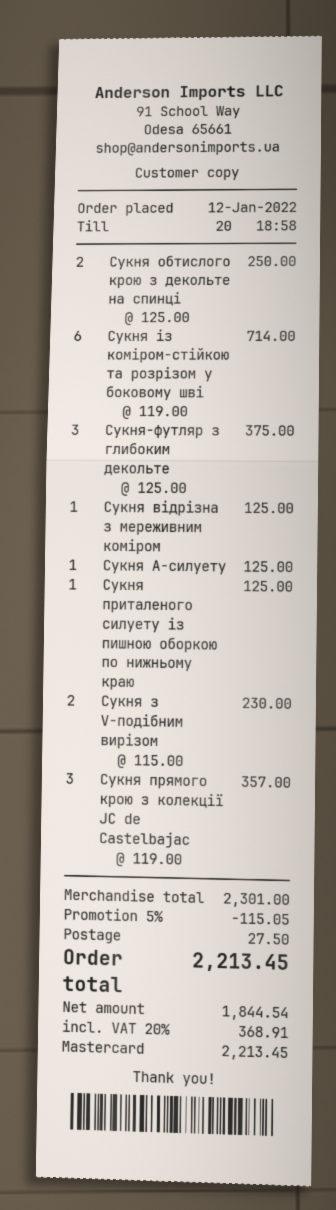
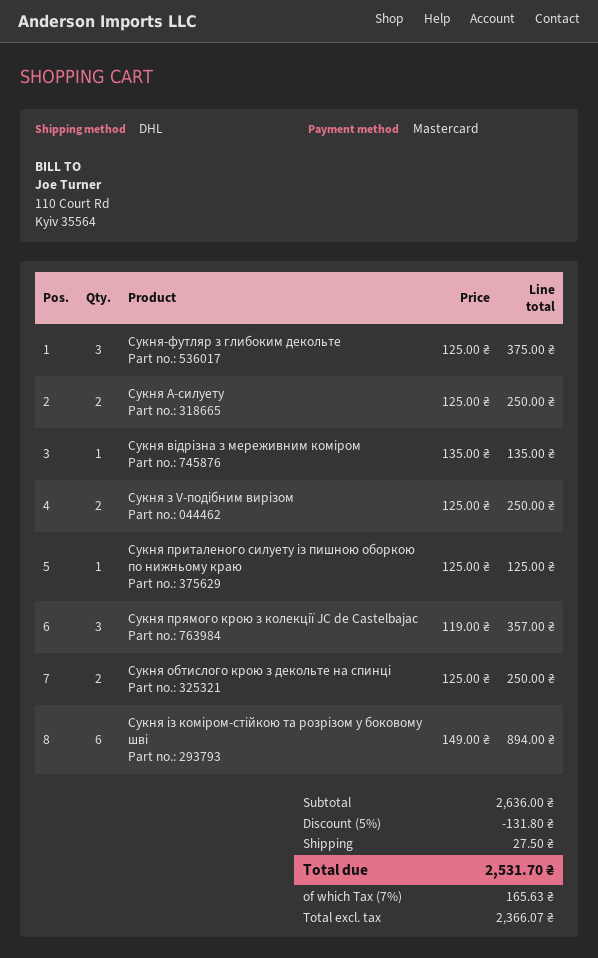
Сукня із коміром-стійкою та розрізом у боковому шві: 6 x 119.00 = 714.00 -> 6 x 149.00 = 894.00
Сукня відрізна з мереживним коміром: 1 x 125.00 = 125.00 -> 1 x 135.00 = 135.00
Сукня А-силуету: 1 x 125.00 = 125.00 -> 2 x 125.00 = 250.00
Сукня з V-подібним вирізом: 2 x 115.00 = 230.00 -> 2 x 125.00 = 250.00
subtotal: 2301.00 -> 2636.00
discount: 5% = 115.05 -> 5% = 131.80
net: 1844.54 -> 2366.07
tax: 20% = 368.91 -> 7% = 165.63
total: 2213.45 -> 2531.70

